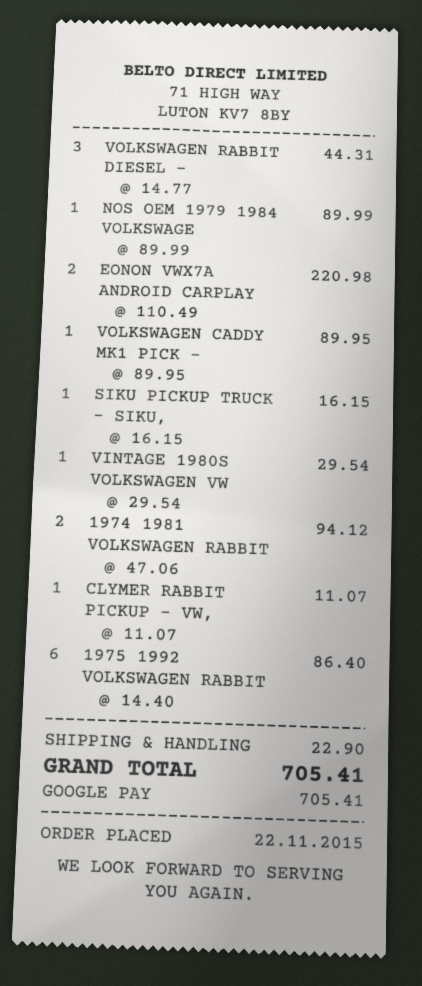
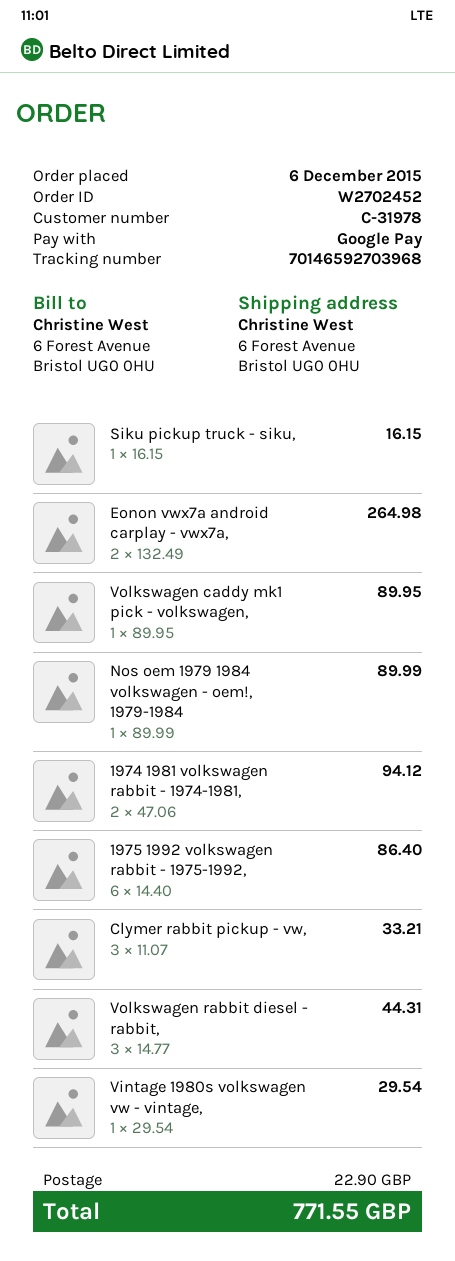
order date: 2015-11-22 -> 2015-12-06
EONON VWX7A ANDROID CARPLAY: 2 x 110.49 = 220.98 -> 2 x 132.49 = 264.98
CLYMER RABBIT PICKUP - VW,: 1 x 11.07 = 11.07 -> 3 x 11.07 = 33.21
total: 705.41 -> 771.55

